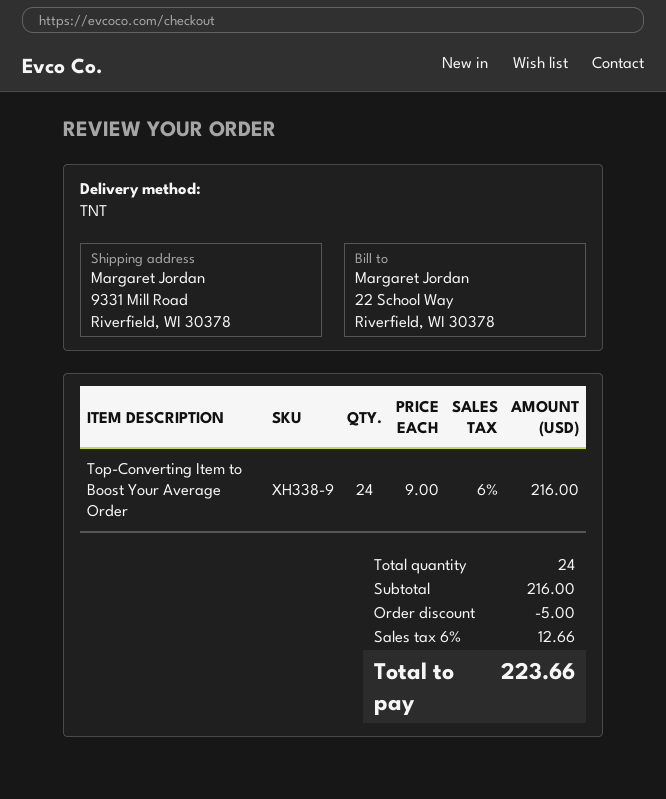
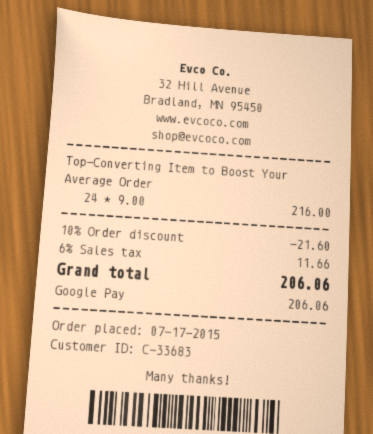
discount: 5.00 -> 21.60
tax: 6% = 12.66 -> 6% = 11.66
total: 223.66 -> 206.06

